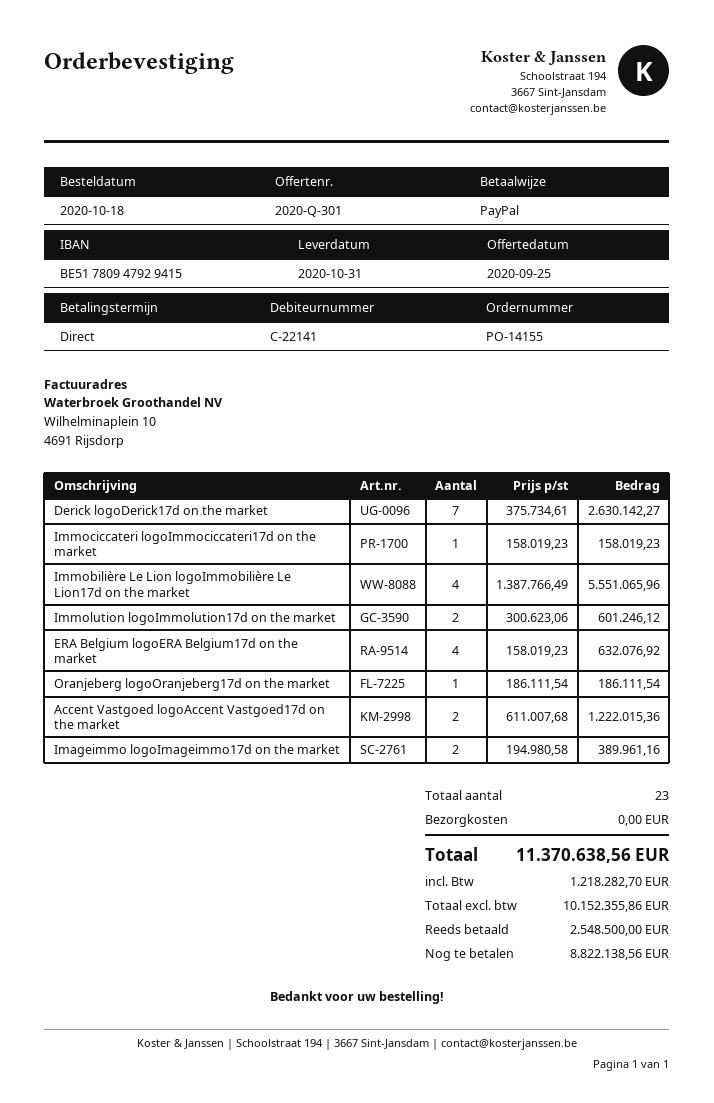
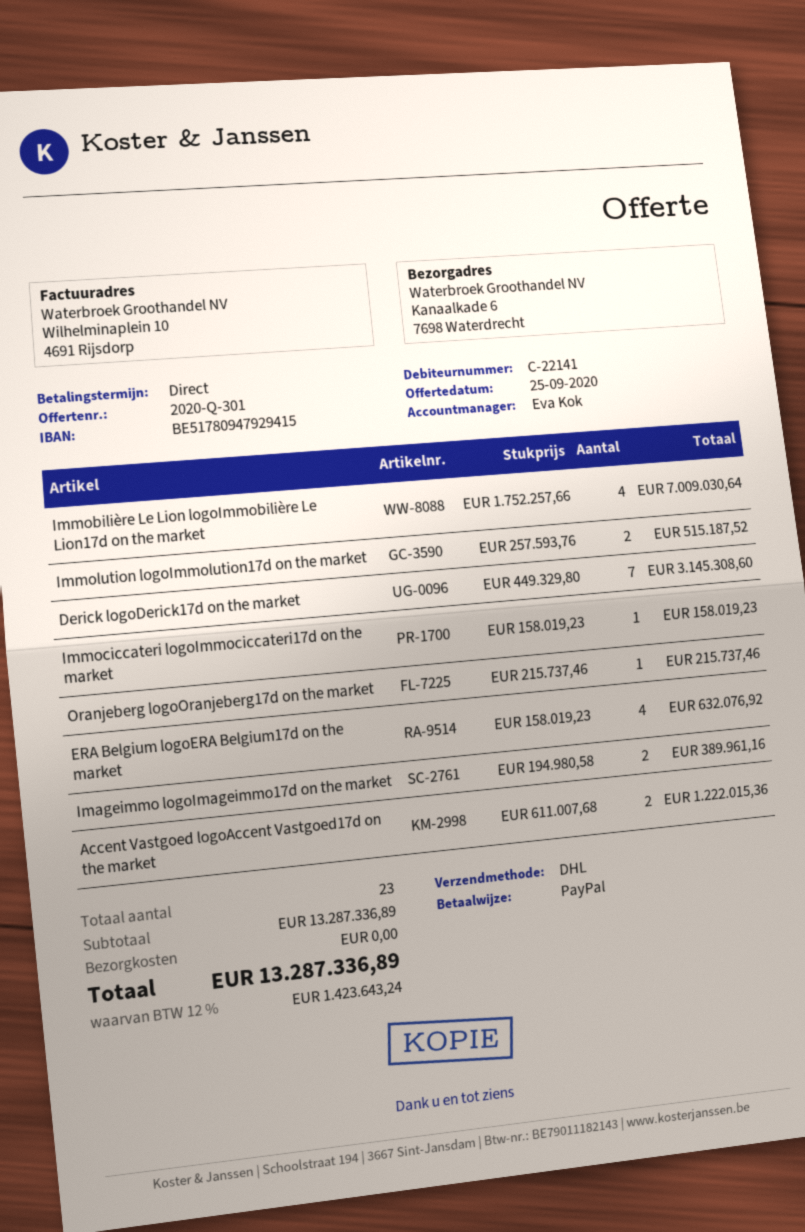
Derick logoDerick17d on the market: 7 x 375734.61 = 2630142.27 -> 7 x 449329.80 = 3145308.60
Immobilière Le Lion logoImmobilière Le Lion17d on the market: 4 x 1387766.49 = 5551065.96 -> 4 x 1752257.66 = 7009030.64
Immolution logoImmolution17d on the market: 2 x 300623.06 = 601246.12 -> 2 x 257593.76 = 515187.52
Oranjeberg logoOranjeberg17d on the market: 1 x 186111.54 = 186111.54 -> 1 x 215737.46 = 215737.46
tax: 1218282.70 -> 1423643.24
total: 11370638.56 -> 13287336.89

